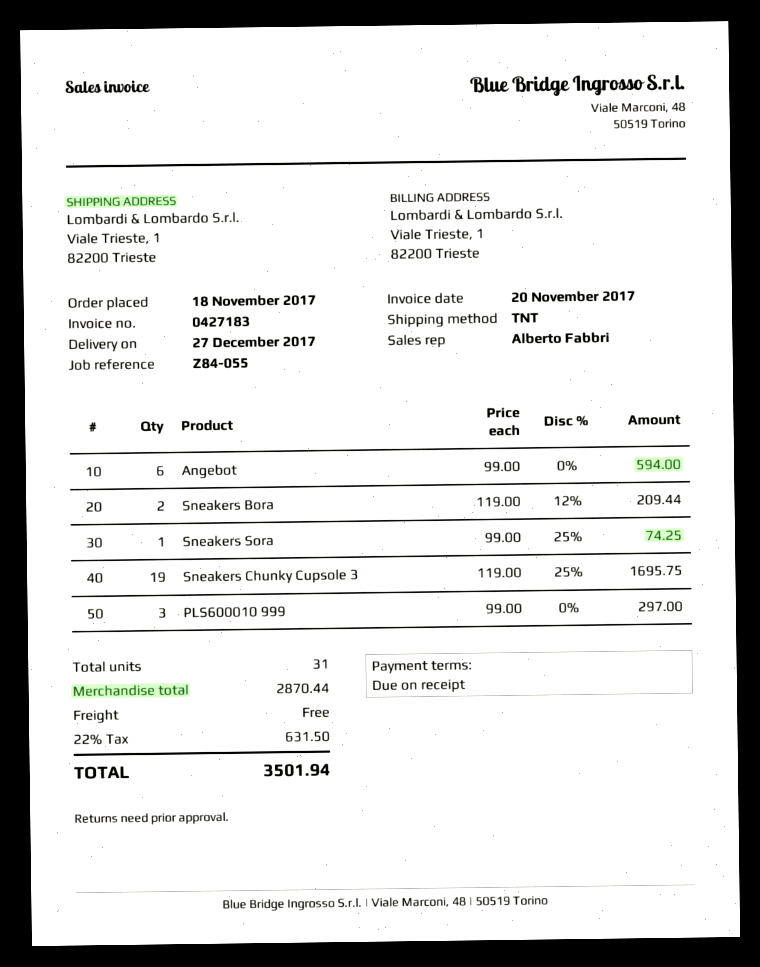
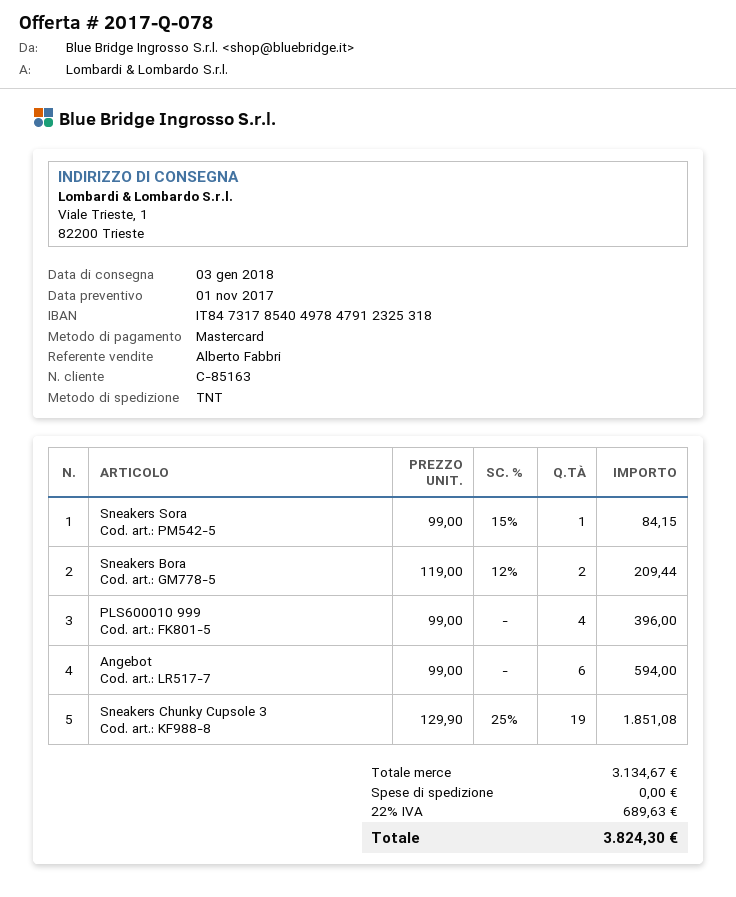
delivery date: 2017-12-27 -> 2018-01-03
Sneakers Sora: 1 x 99.00 - 25% = 74.25 -> 1 x 99.00 - 15% = 84.15
Sneakers Chunky Cupsole 3: 19 x 119.00 - 25% = 1695.75 -> 19 x 129.90 - 25% = 1851.08
PLS600010 999: 3 x 99.00 = 297.00 -> 4 x 99.00 = 396.00
subtotal: 2870.44 -> 3134.67
tax: 22% = 631.50 -> 22% = 689.63
total: 3501.94 -> 3824.30

